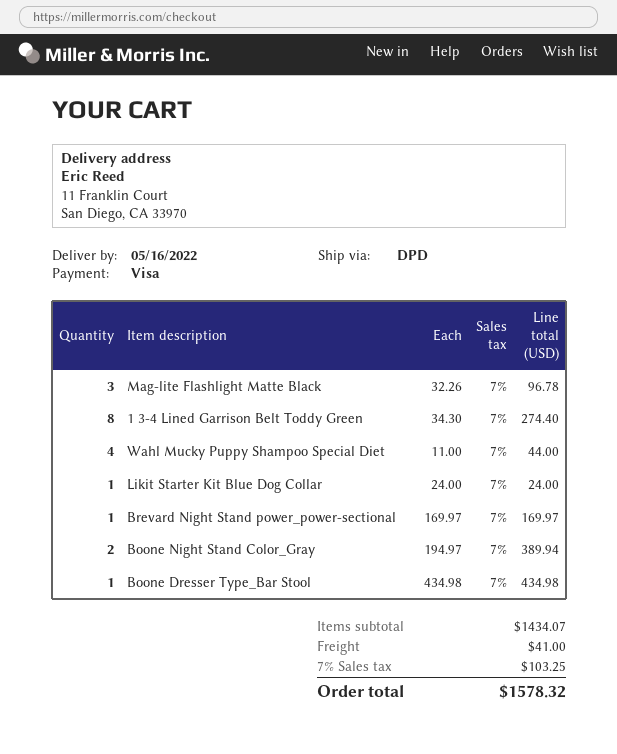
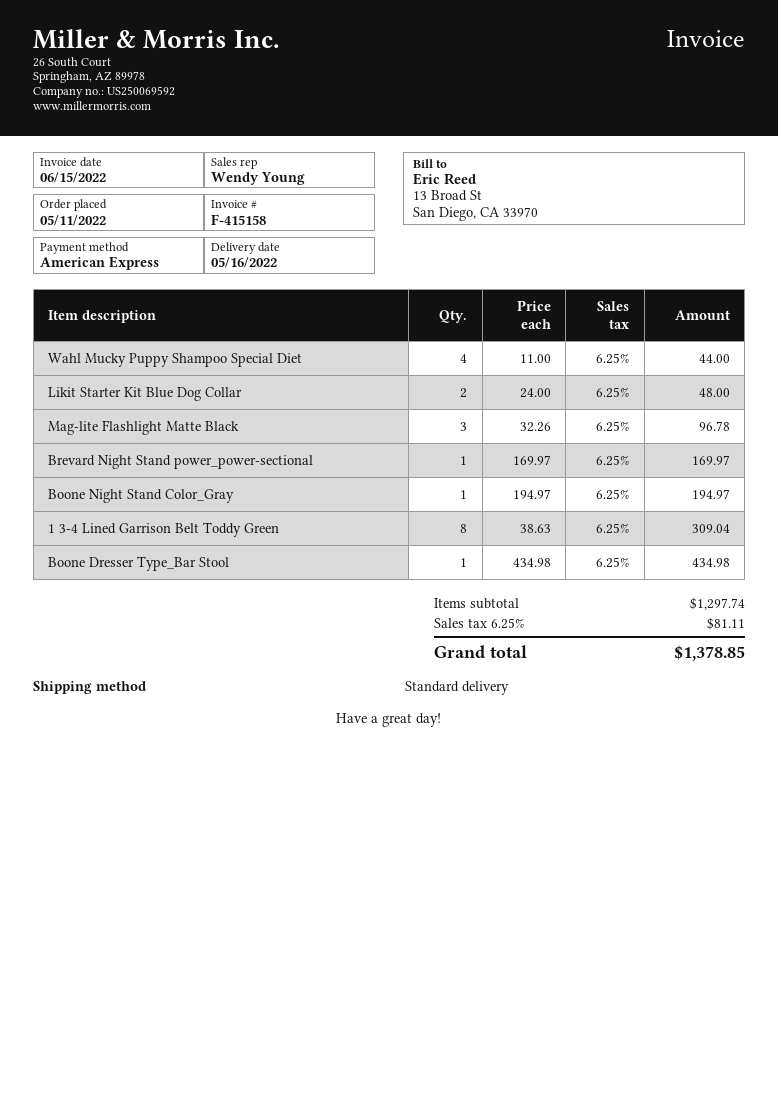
payment method: Visa -> American Express
shipping method: DPD -> standard
1 3-4 Lined Garrison Belt Toddy Green: 8 x 34.30 = 274.40 -> 8 x 38.63 = 309.04
Likit Starter Kit Blue Dog Collar: 1 x 24.00 = 24.00 -> 2 x 24.00 = 48.00
Boone Night Stand Color_Gray: 2 x 194.97 = 389.94 -> 1 x 194.97 = 194.97
subtotal: 1434.07 -> 1297.74
shipping: 41.00 -> none
tax: 7% = 103.25 -> 6.25% = 81.11
total: 1578.32 -> 1378.85

